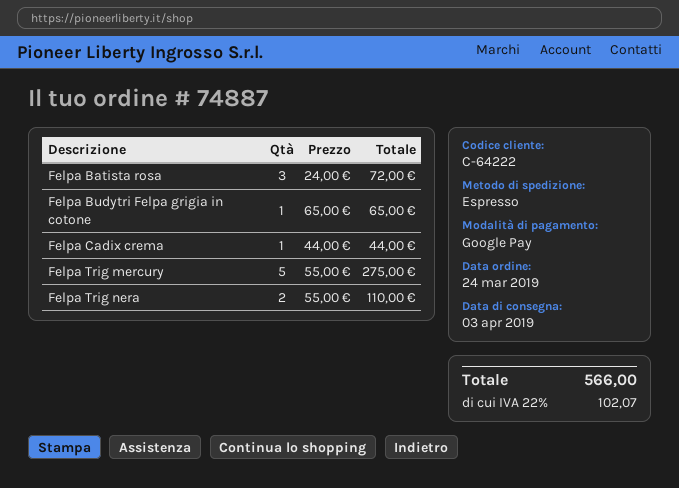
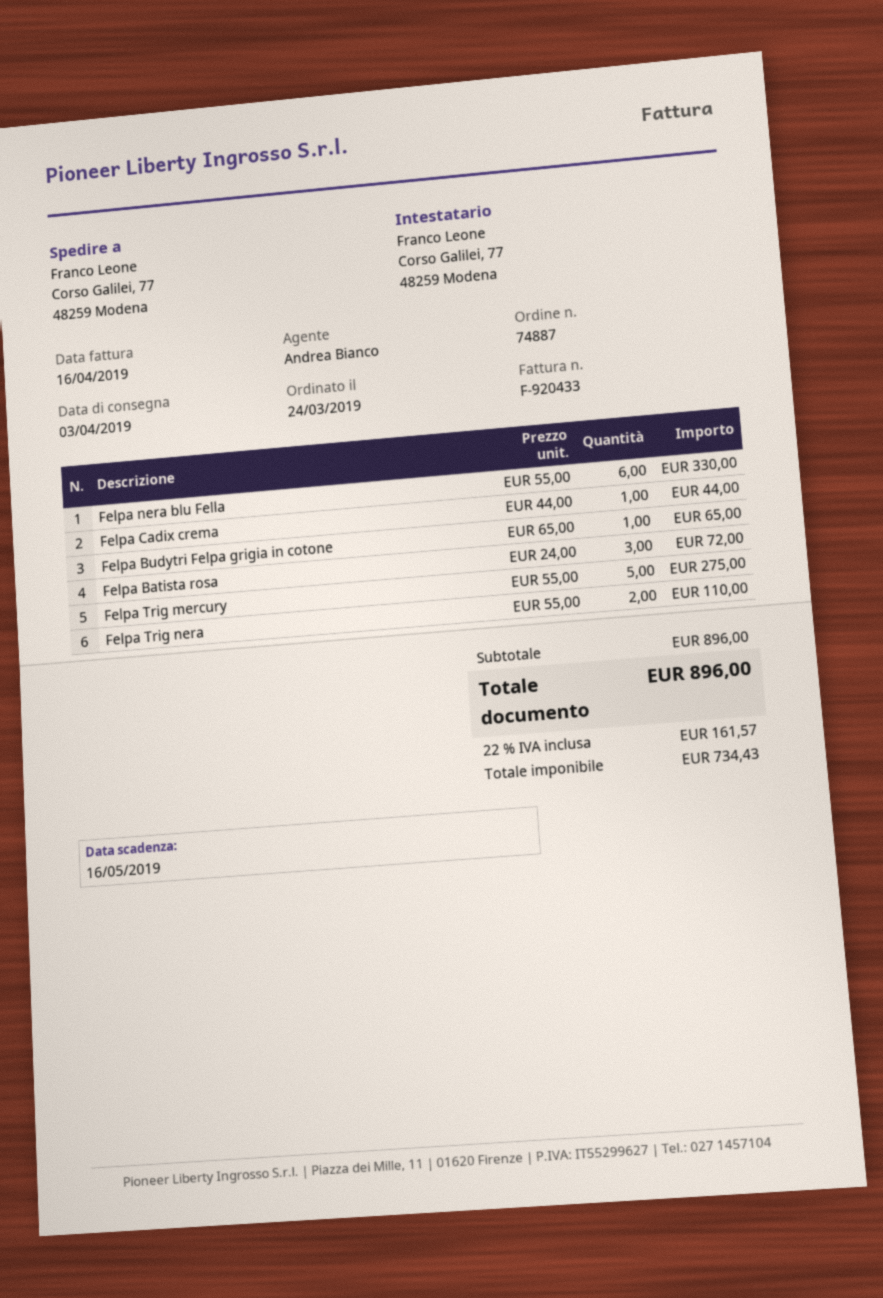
Felpa nera blu Fella: none -> 6 x 55.00 = 330.00
tax: 22% = 102.07 -> 22% = 161.57
total: 566.00 -> 896.00

